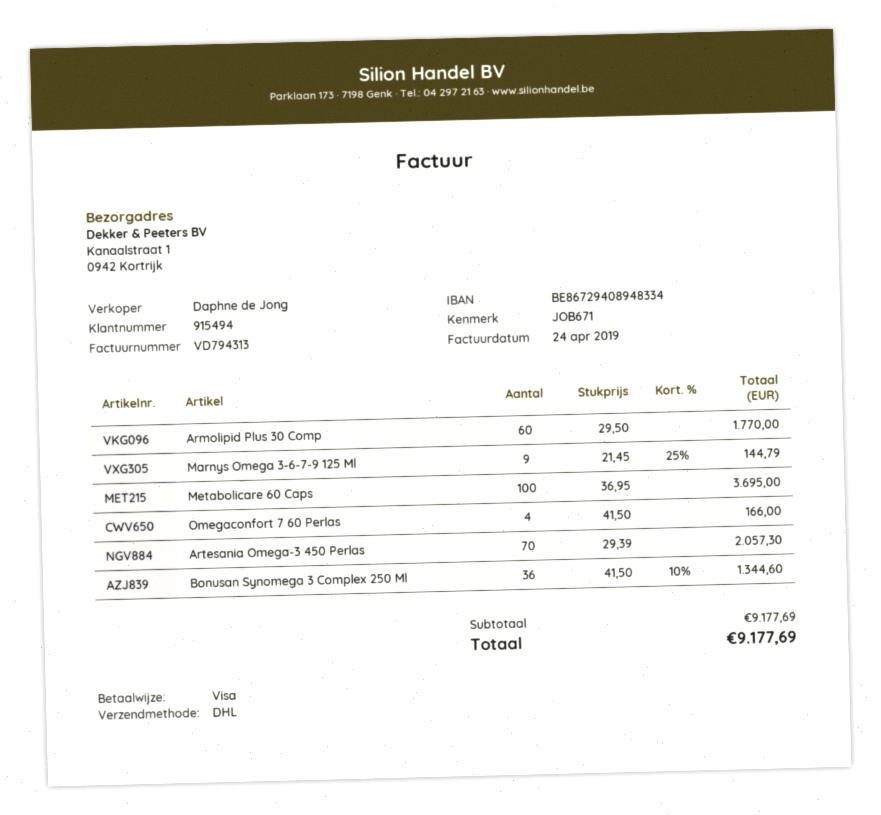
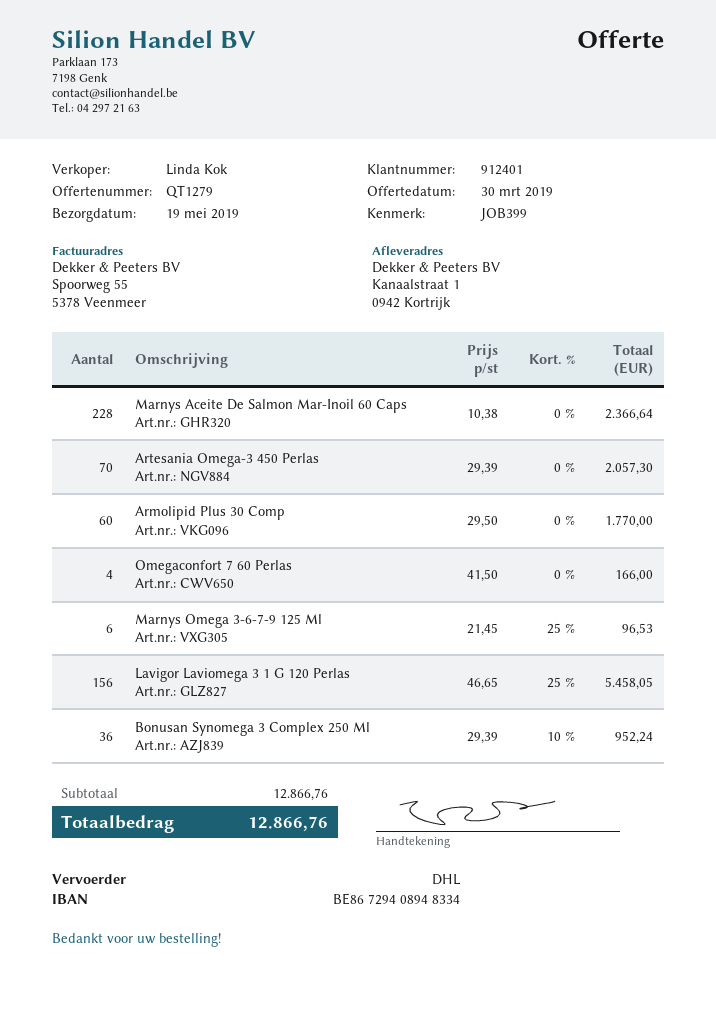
customer number: 915494 -> 912401
reference: JOB671 -> JOB399
sales rep: Daphne de Jong -> Linda Kok
Marnys Omega 3-6-7-9 125 Ml: 9 x 21.45 - 25% = 144.79 -> 6 x 21.45 - 25% = 96.53
Metabolicare 60 Caps: 100 x 36.95 = 3695.00 -> none
Bonusan Synomega 3 Complex 250 Ml: 36 x 41.50 - 10% = 1344.60 -> 36 x 29.39 - 10% = 952.24
Marnys Aceite De Salmon Mar-Inoil 60 Caps: none -> 228 x 10.38 = 2366.64
Lavigor Laviomega 3 1 G 120 Perlas: none -> 156 x 46.65 - 25% = 5458.05
subtotal: 9177.69 -> 12866.76
total: 9177.69 -> 12866.76

